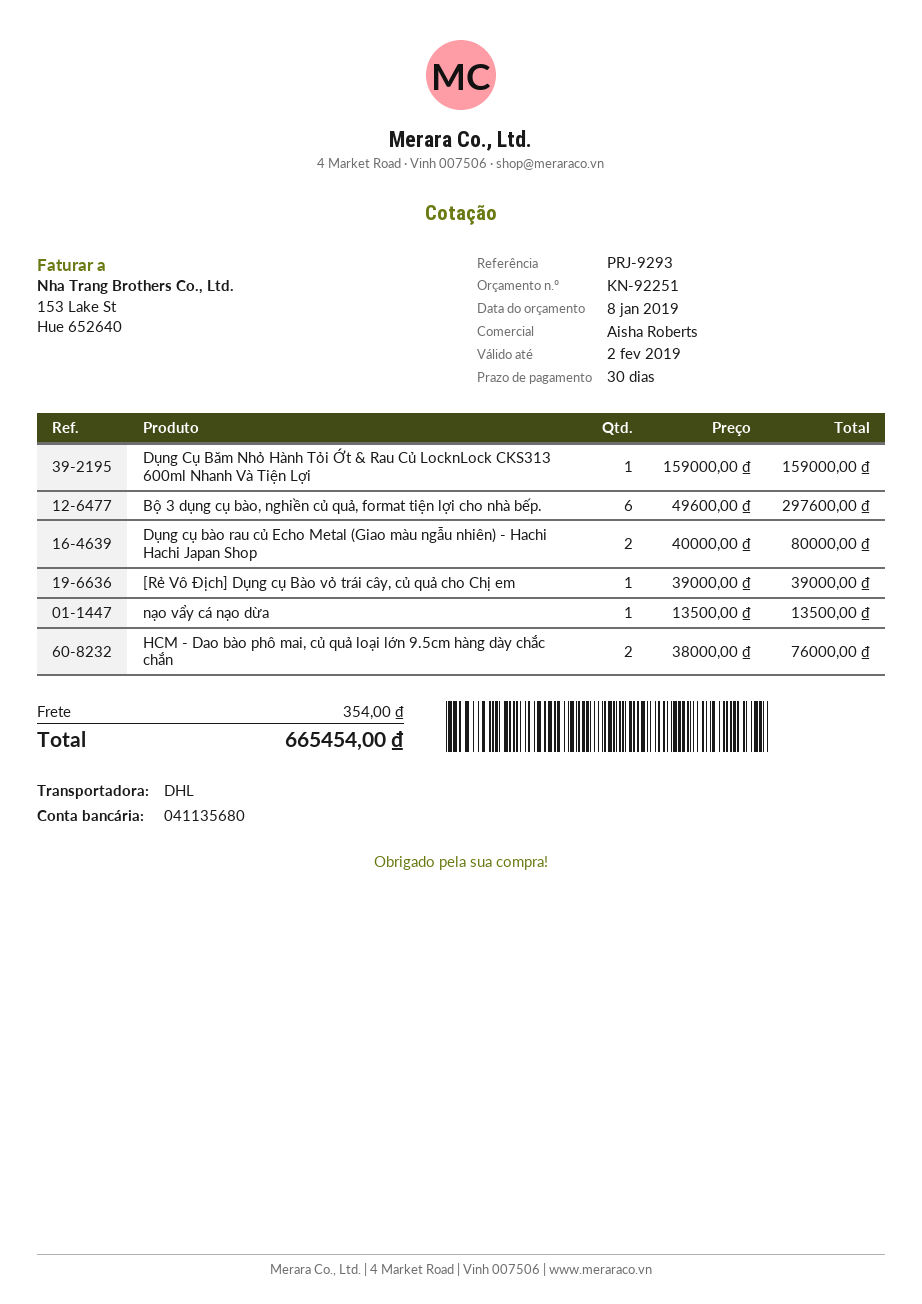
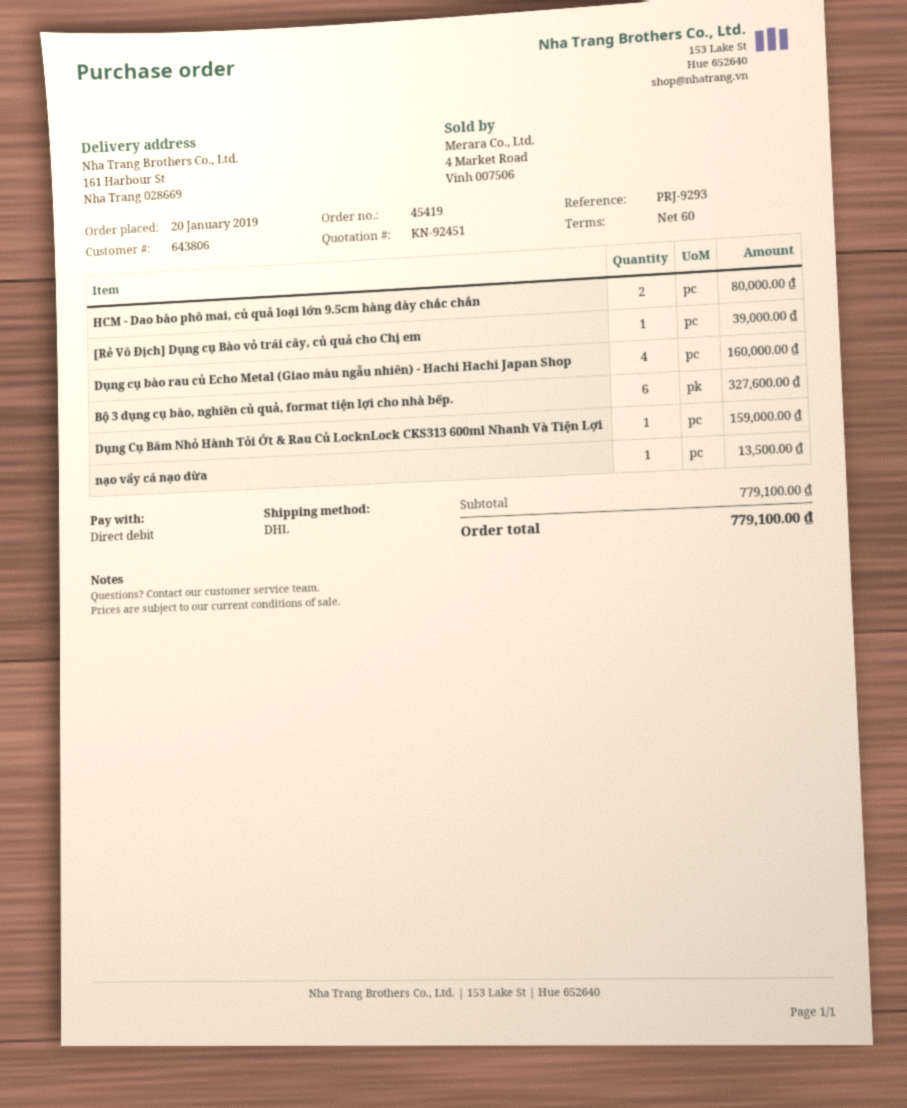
quote number: KN-92251 -> KN-92451
payment terms: 30 days -> 60 days
Bộ 3 dụng cụ bào, nghiền củ quả, format tiện lợi cho nhà bếp.: 6 for 297600.00 -> 6 for 327600.00
Dụng cụ bào rau củ Echo Metal (Giao màu ngẫu nhiên) - Hachi Hachi Japan Shop: 2 for 80000.00 -> 4 for 160000.00
HCM - Dao bào phô mai, củ quả loại lớn 9.5cm hàng dày chắc chắn: 2 for 76000.00 -> 2 for 80000.00
shipping: 354.00 -> none
total: 665454.00 -> 779100.00

